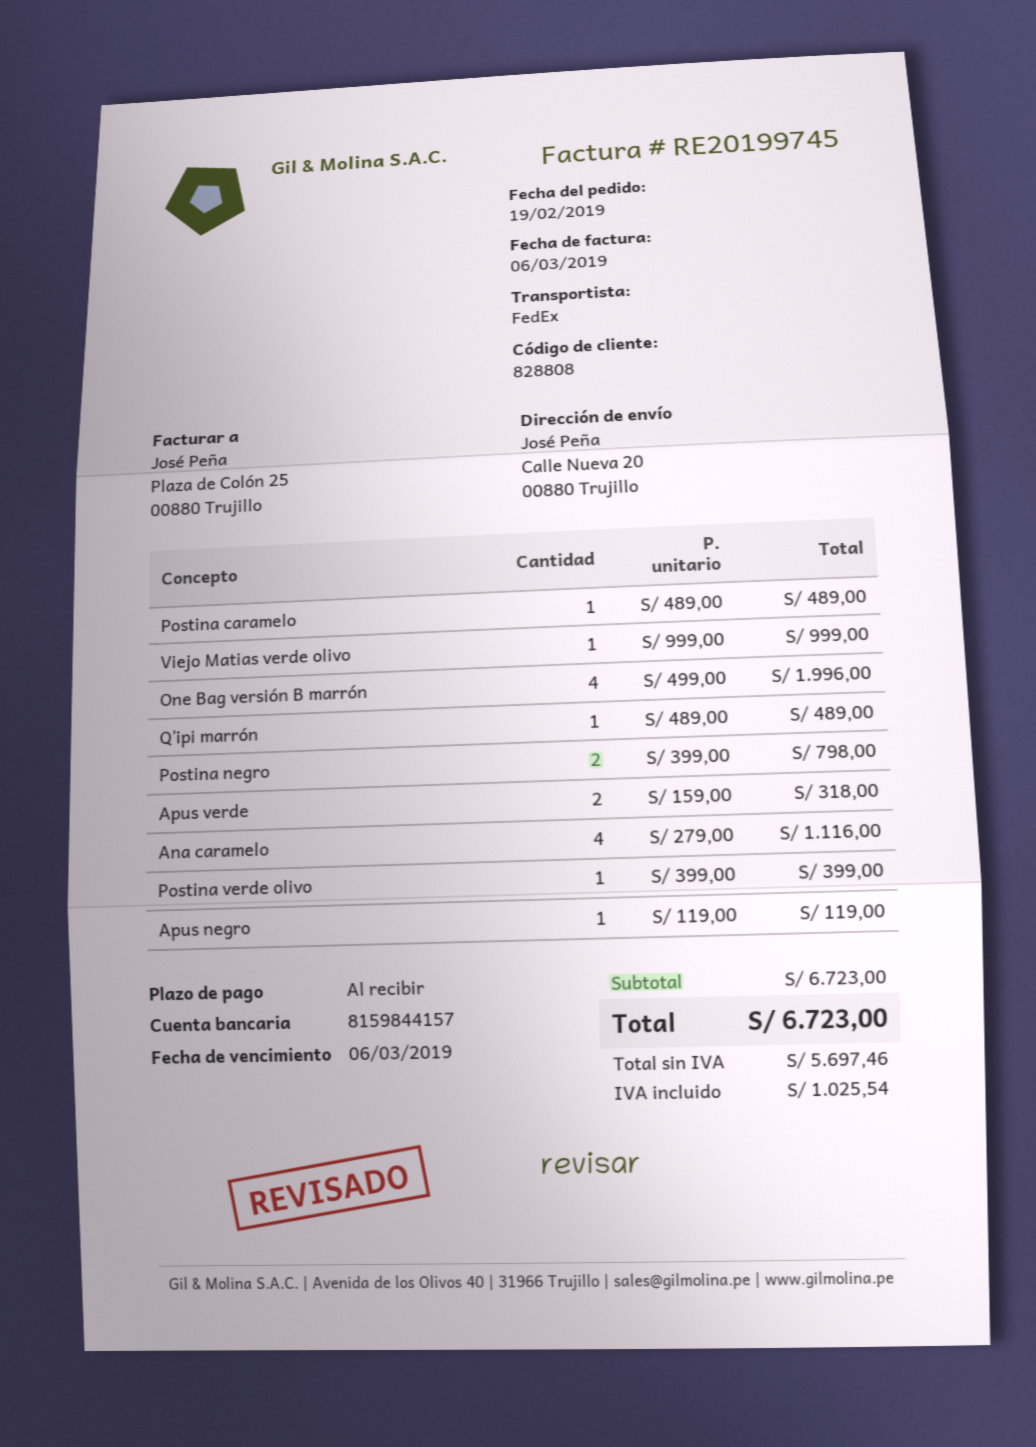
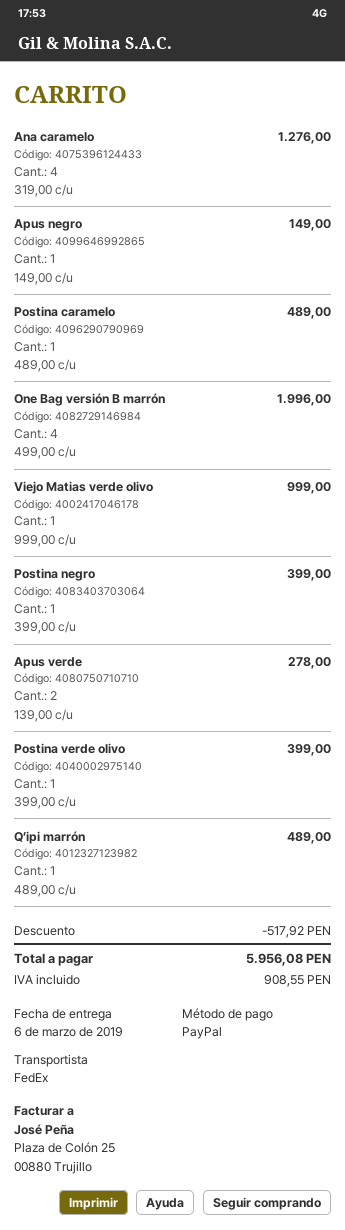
Postina negro: 2 x 399.00 = 798.00 -> 1 x 399.00 = 399.00
Apus verde: 2 x 159.00 = 318.00 -> 2 x 139.00 = 278.00
Ana caramelo: 4 x 279.00 = 1116.00 -> 4 x 319.00 = 1276.00
Apus negro: 1 x 119.00 = 119.00 -> 1 x 149.00 = 149.00
discount: none -> 517.92
tax: 1025.54 -> 908.55
total: 6723.00 -> 5956.08

